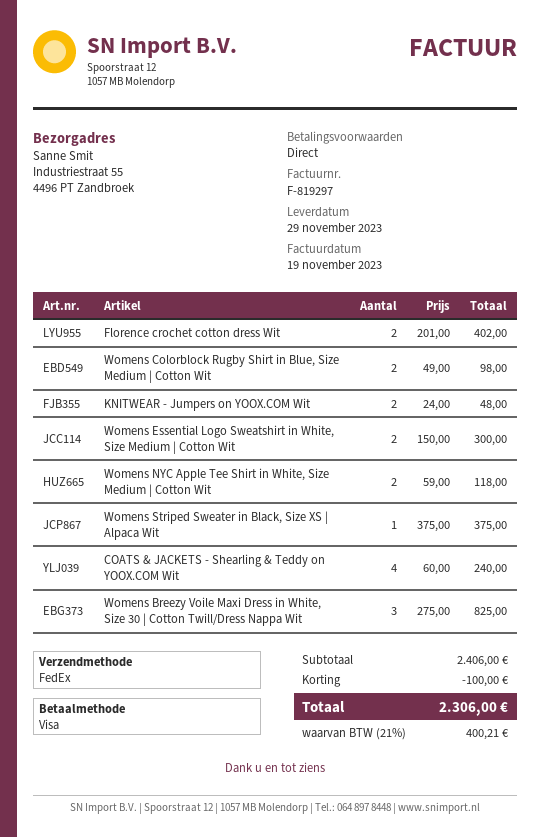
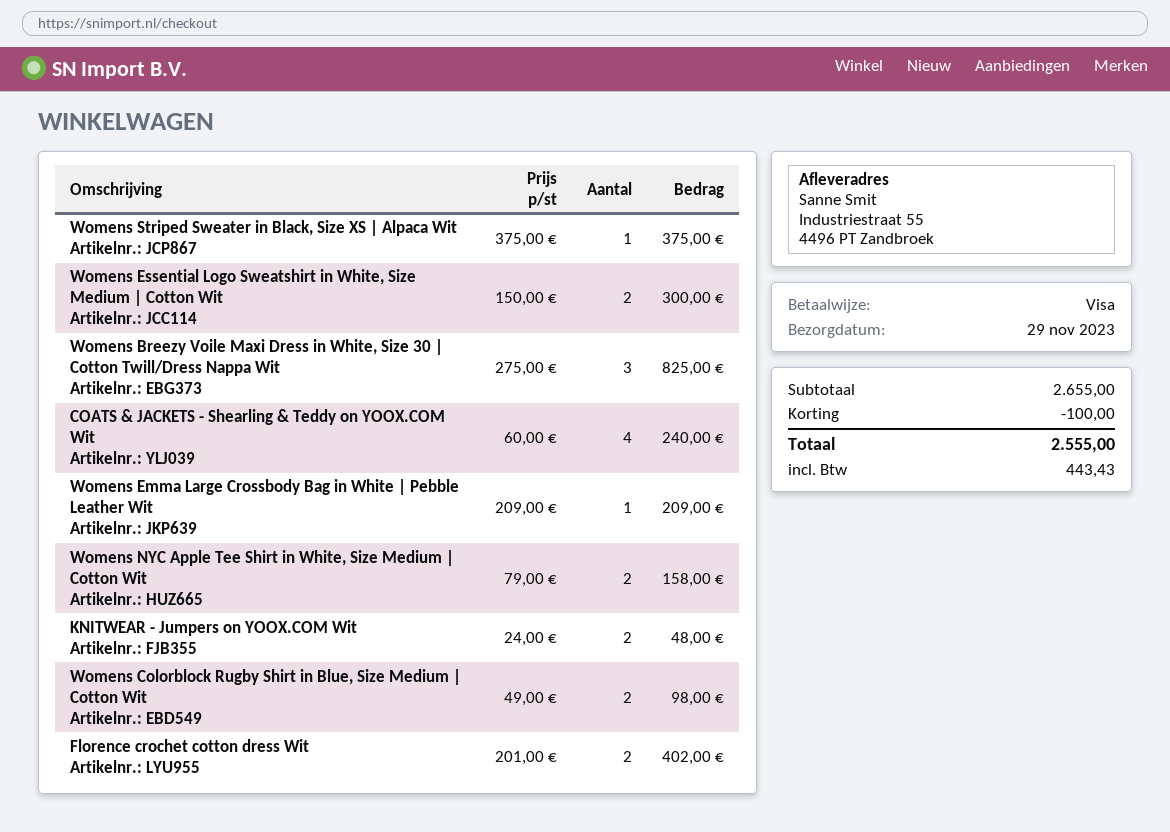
Womens NYC Apple Tee Shirt in White, Size Medium | Cotton Wit: 2 x 59.00 = 118.00 -> 2 x 79.00 = 158.00
Womens Emma Large Crossbody Bag in White | Pebble Leather Wit: none -> 1 x 209.00 = 209.00
subtotal: 2406.00 -> 2655.00
tax: 400.21 -> 443.43
total: 2306.00 -> 2555.00

